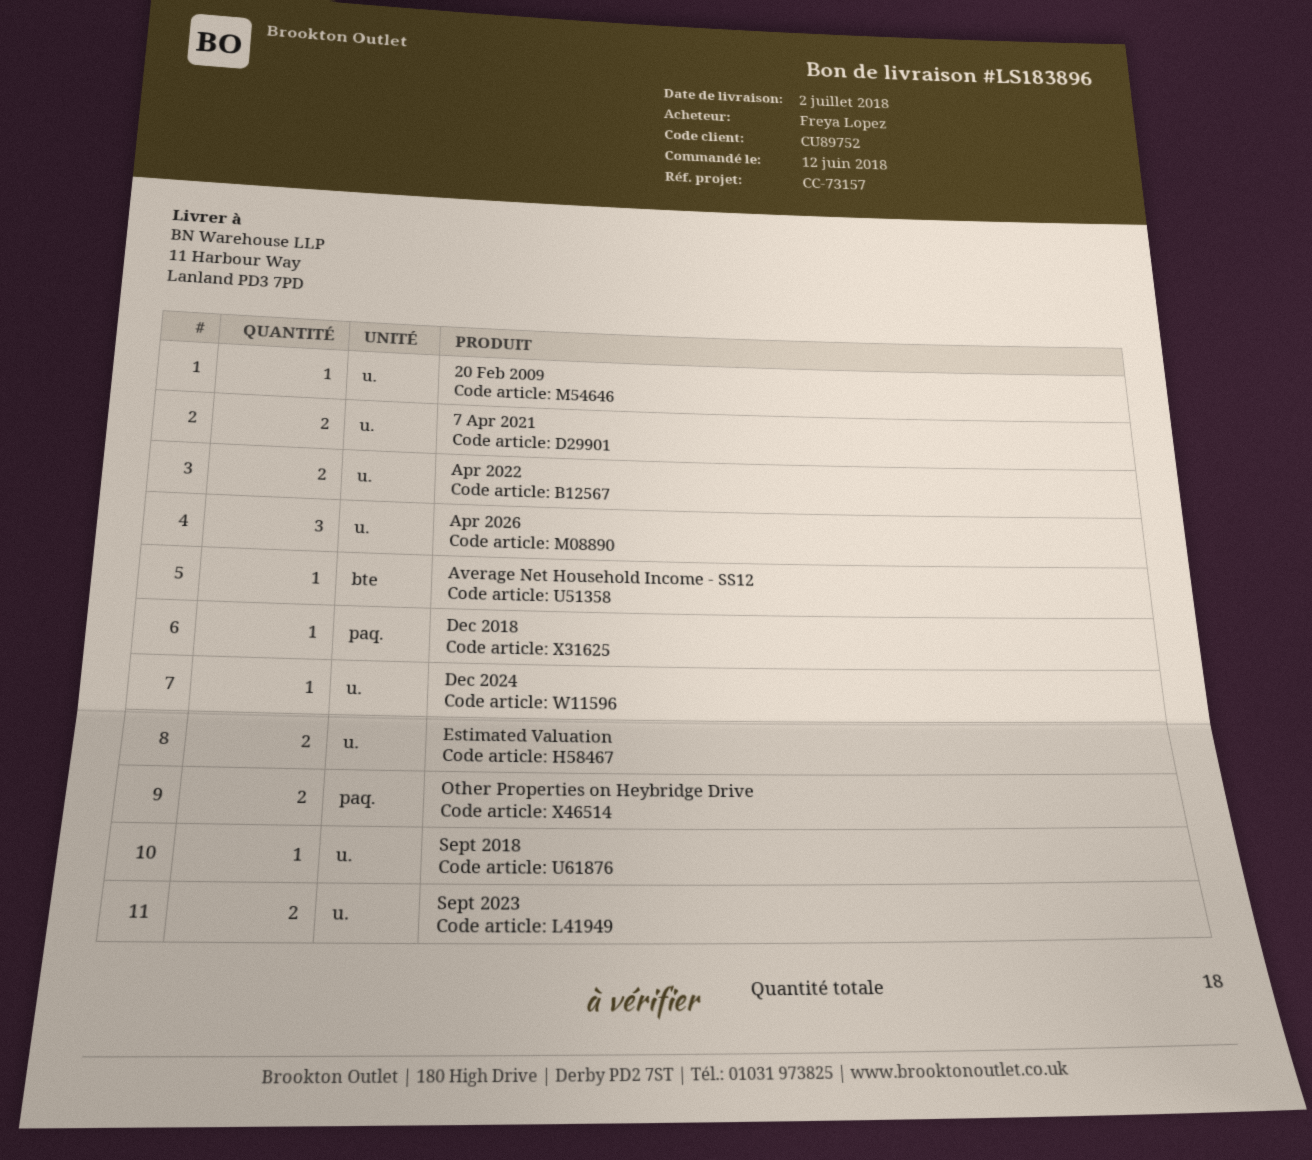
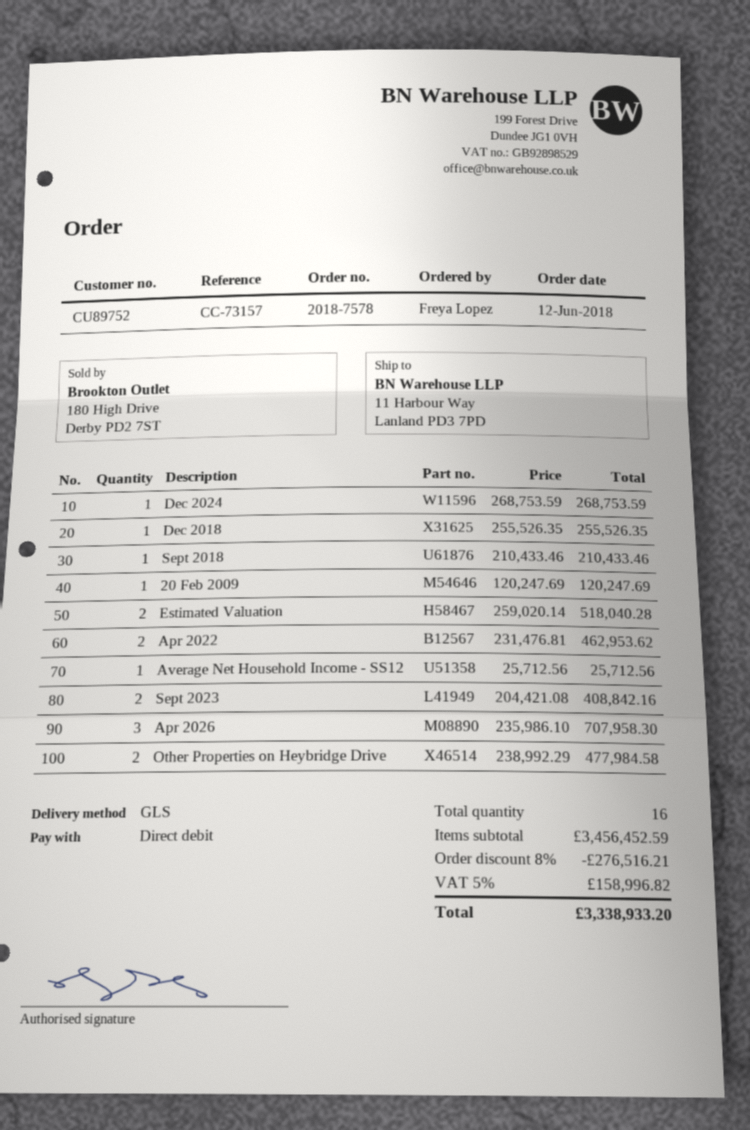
7 Apr 2021: 2 -> none
total quantity: 18 -> 16

